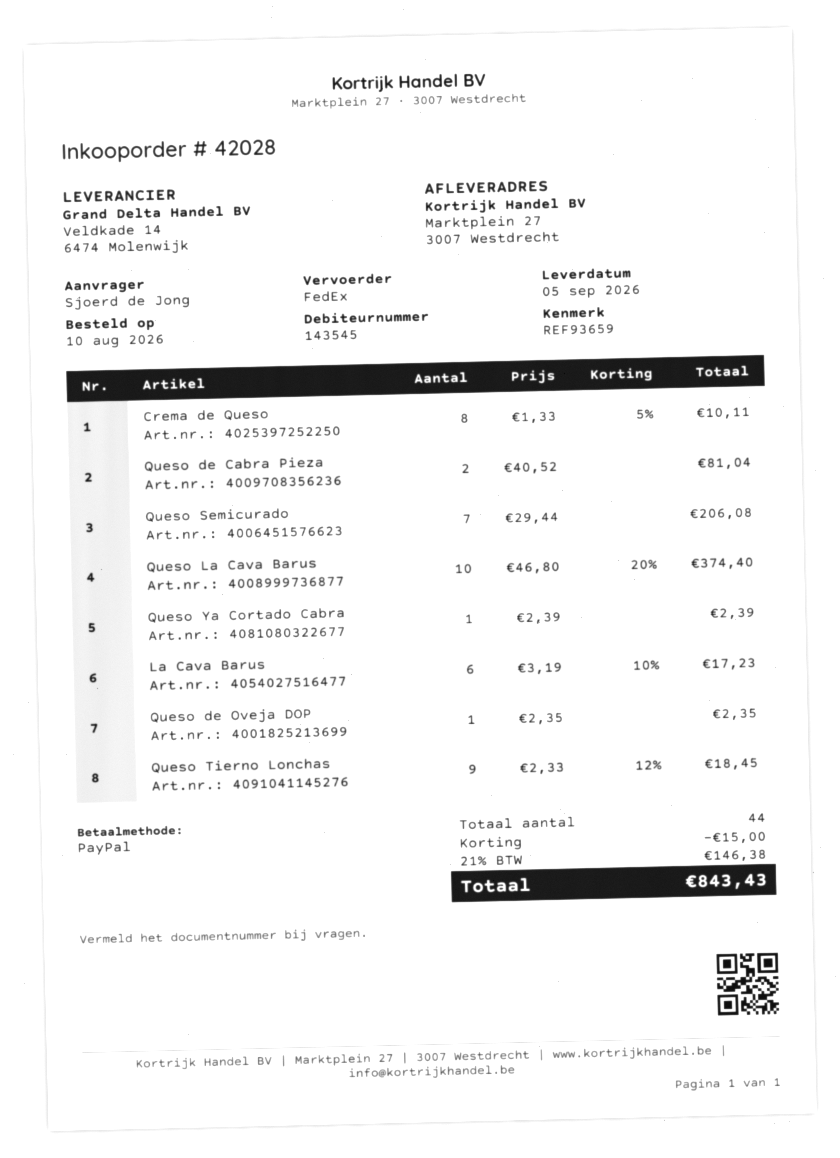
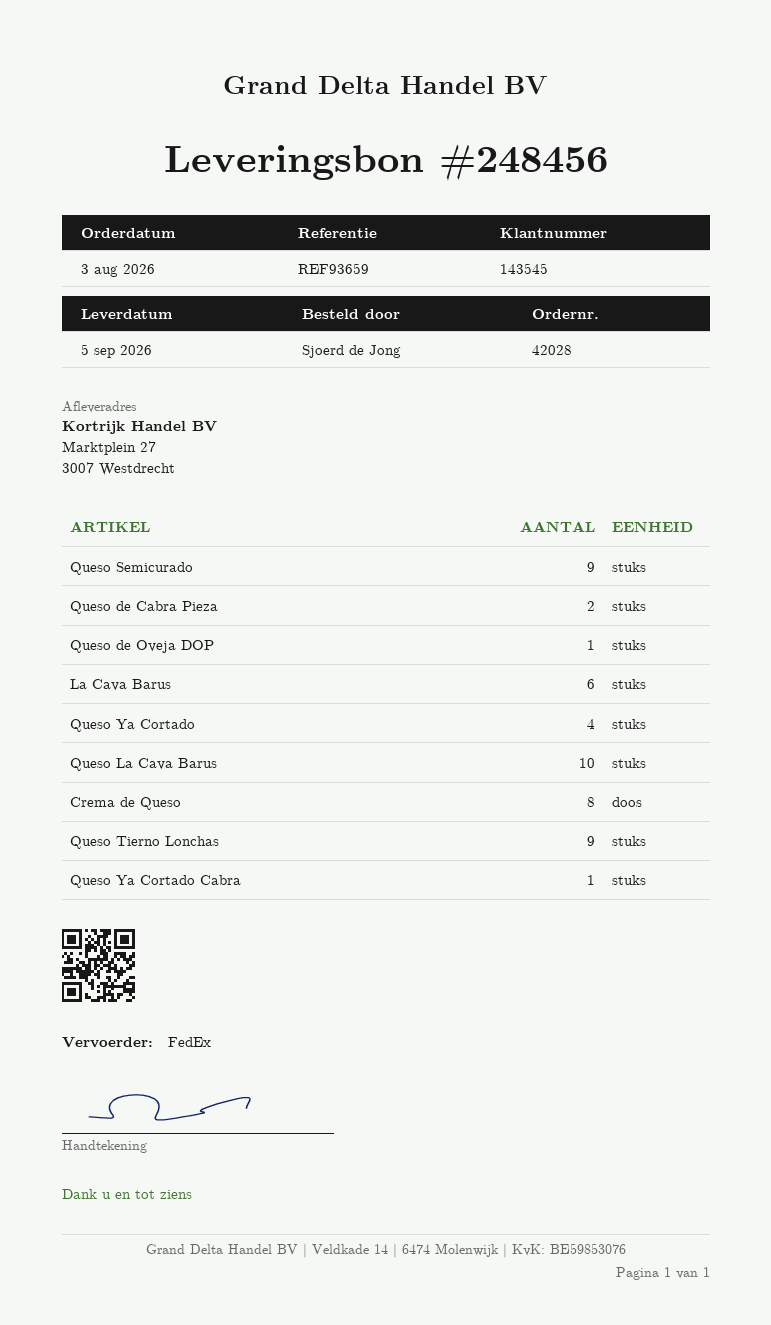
order date: 2026-08-10 -> 2026-08-03
Queso Semicurado: 7 -> 9
Queso Ya Cortado: none -> 4

